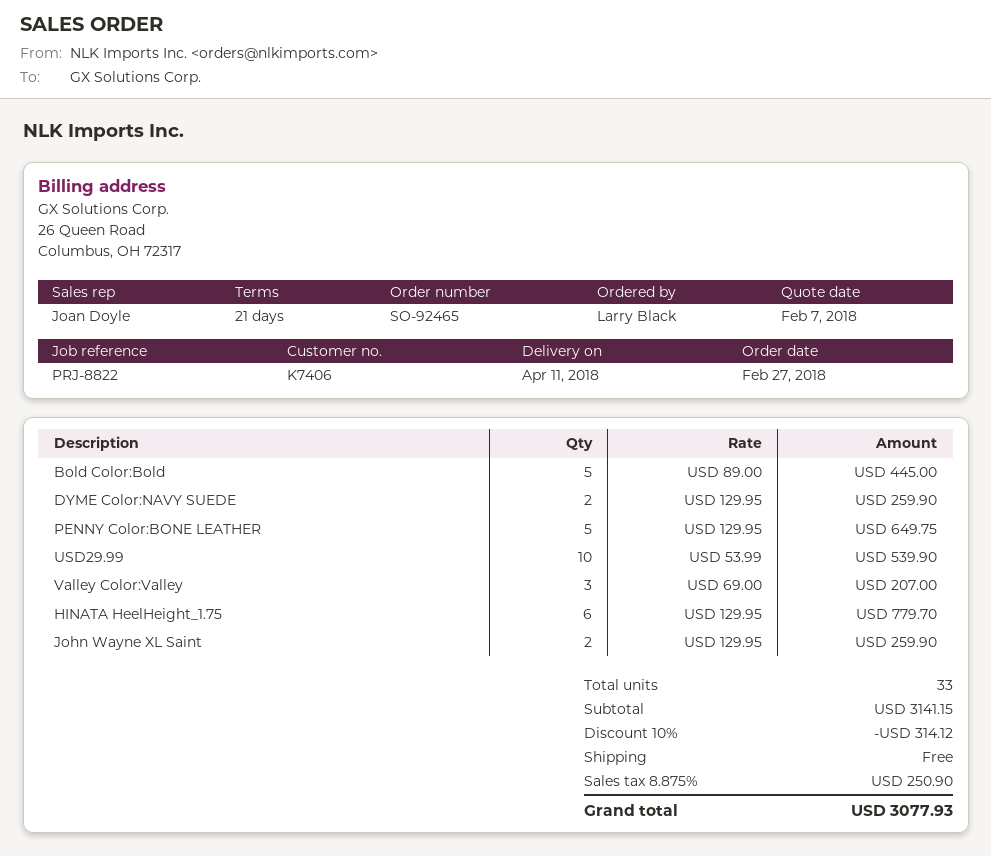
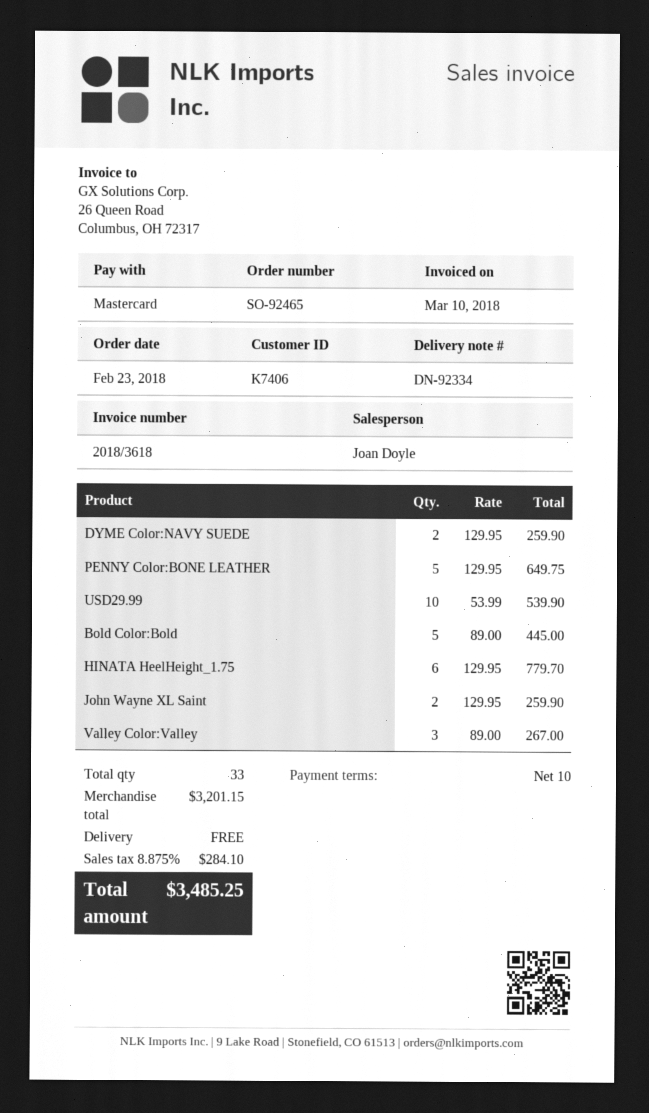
order date: 2018-02-27 -> 2018-02-23
payment terms: 21 days -> 10 days
Valley Color:Valley: 3 x 69.00 = 207.00 -> 3 x 89.00 = 267.00
subtotal: 3141.15 -> 3201.15
discount: 10% = 314.12 -> none
tax: 8.875% = 250.90 -> 8.875% = 284.10
total: 3077.93 -> 3485.25

